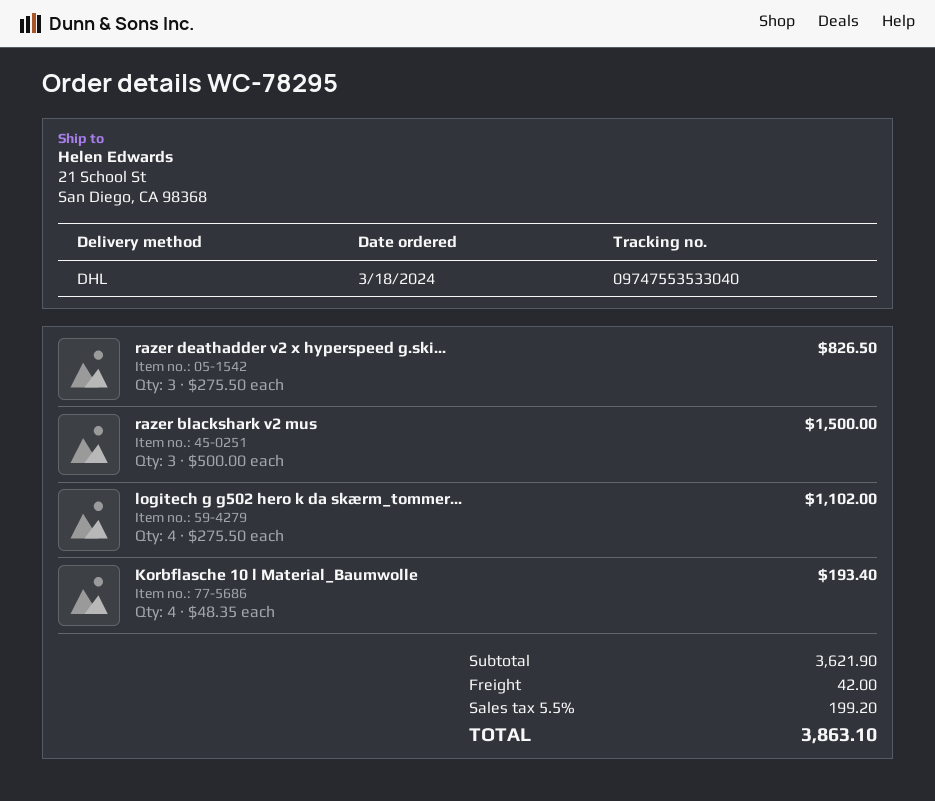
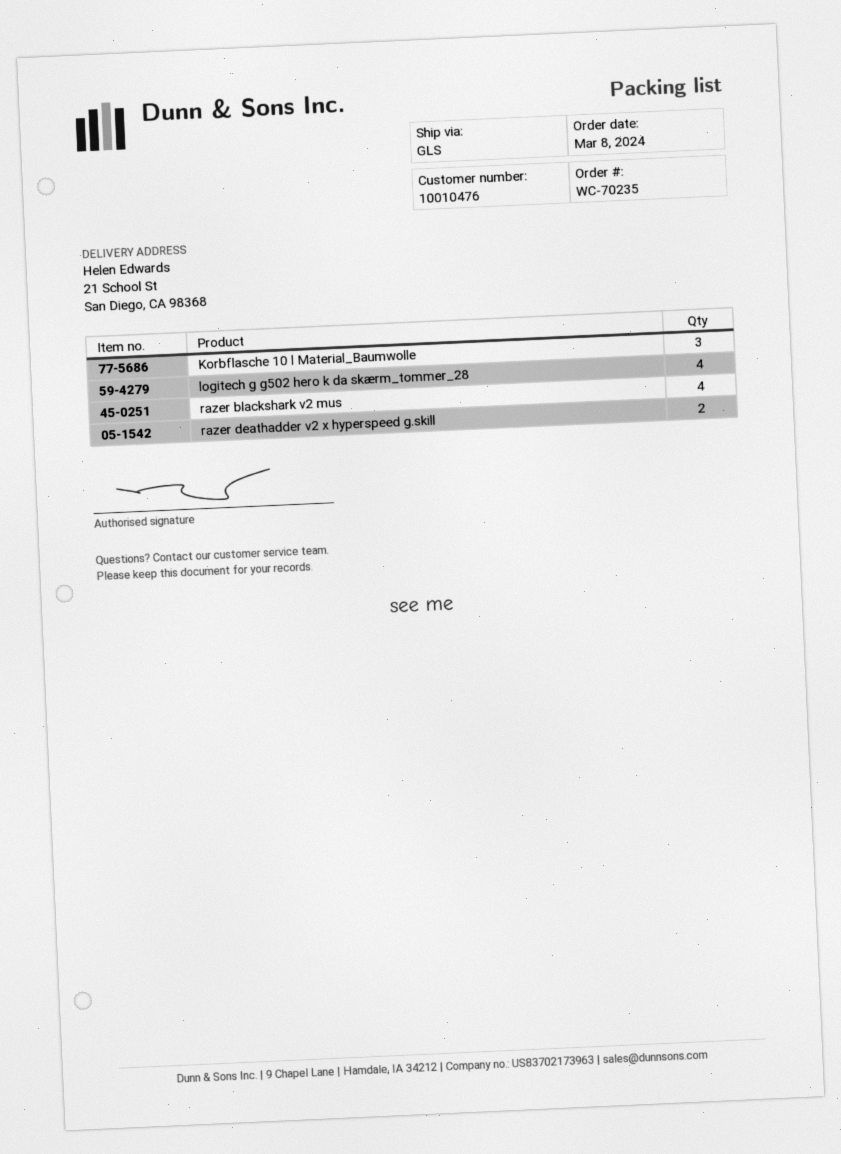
order number: WC-78295 -> WC-70235
order date: 2024-03-18 -> 2024-03-08
shipping method: DHL -> GLS
razer deathadder v2 x hyperspeed g.ski...: 3 -> 2
razer blackshark v2 mus: 3 -> 4
Korbflasche 10 l Material_Baumwolle: 4 -> 3

